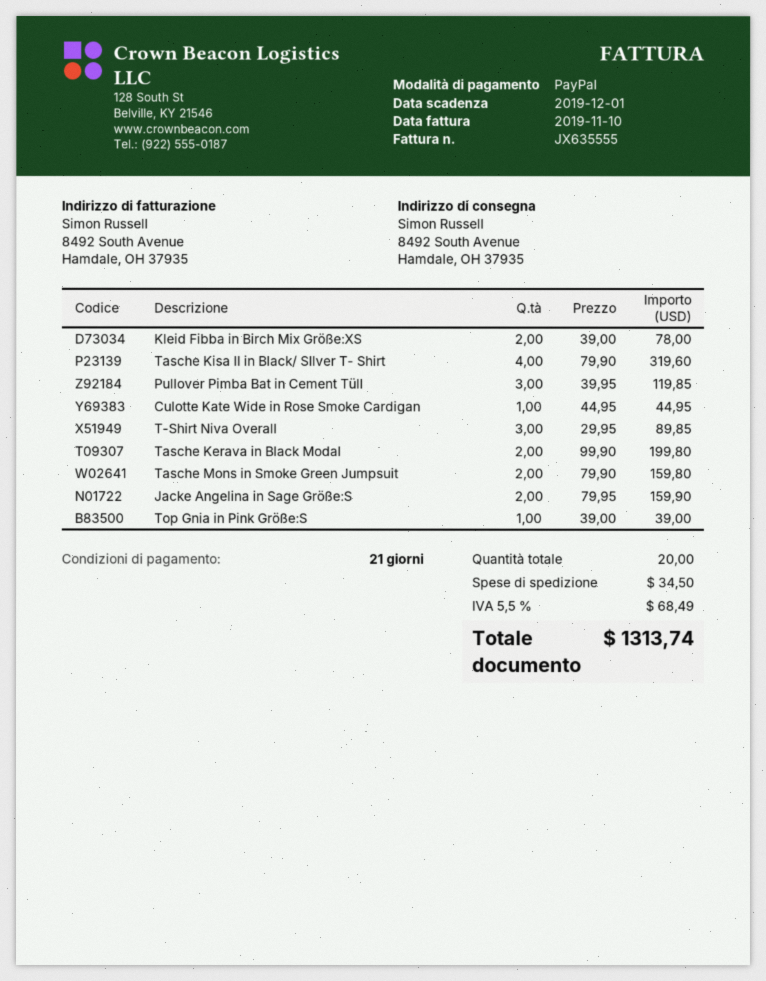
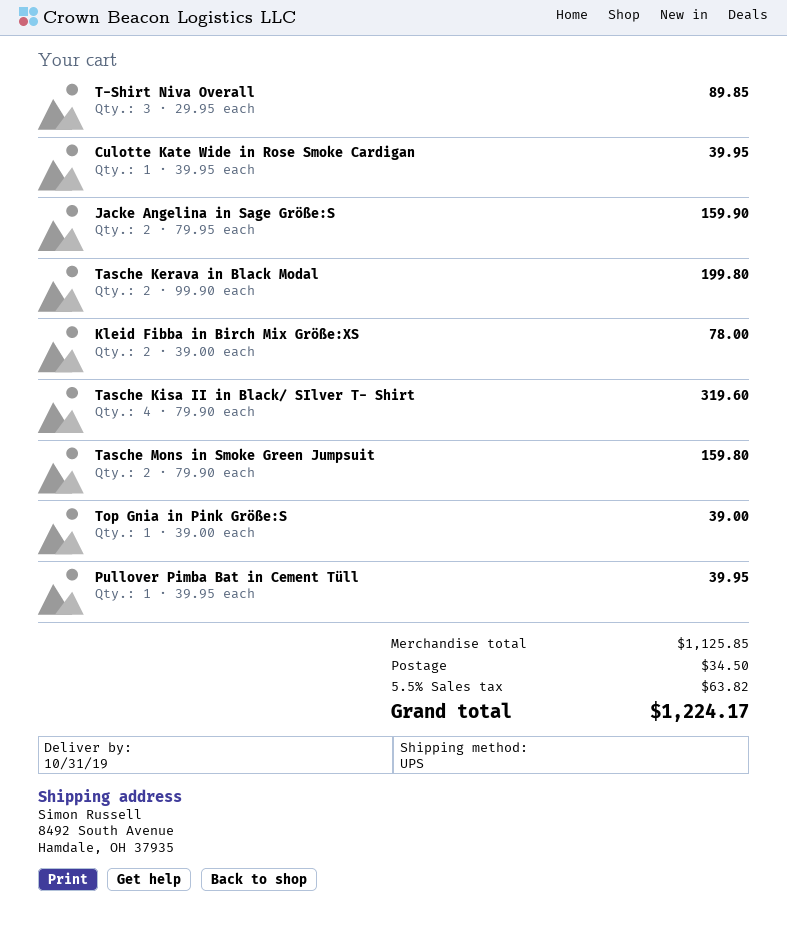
Pullover Pimba Bat in Cement Tüll: 3 x 39.95 = 119.85 -> 1 x 39.95 = 39.95
Culotte Kate Wide in Rose Smoke Cardigan: 1 x 44.95 = 44.95 -> 1 x 39.95 = 39.95
tax: 5.5% = 68.49 -> 5.5% = 63.82
total: 1313.74 -> 1224.17

